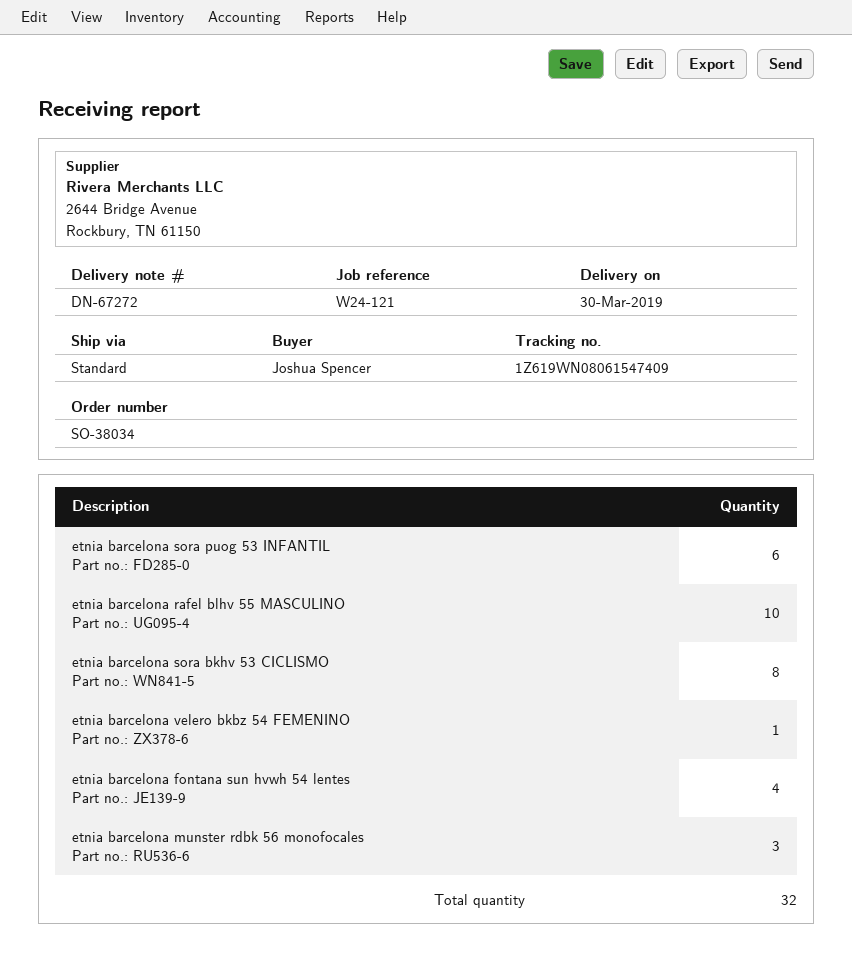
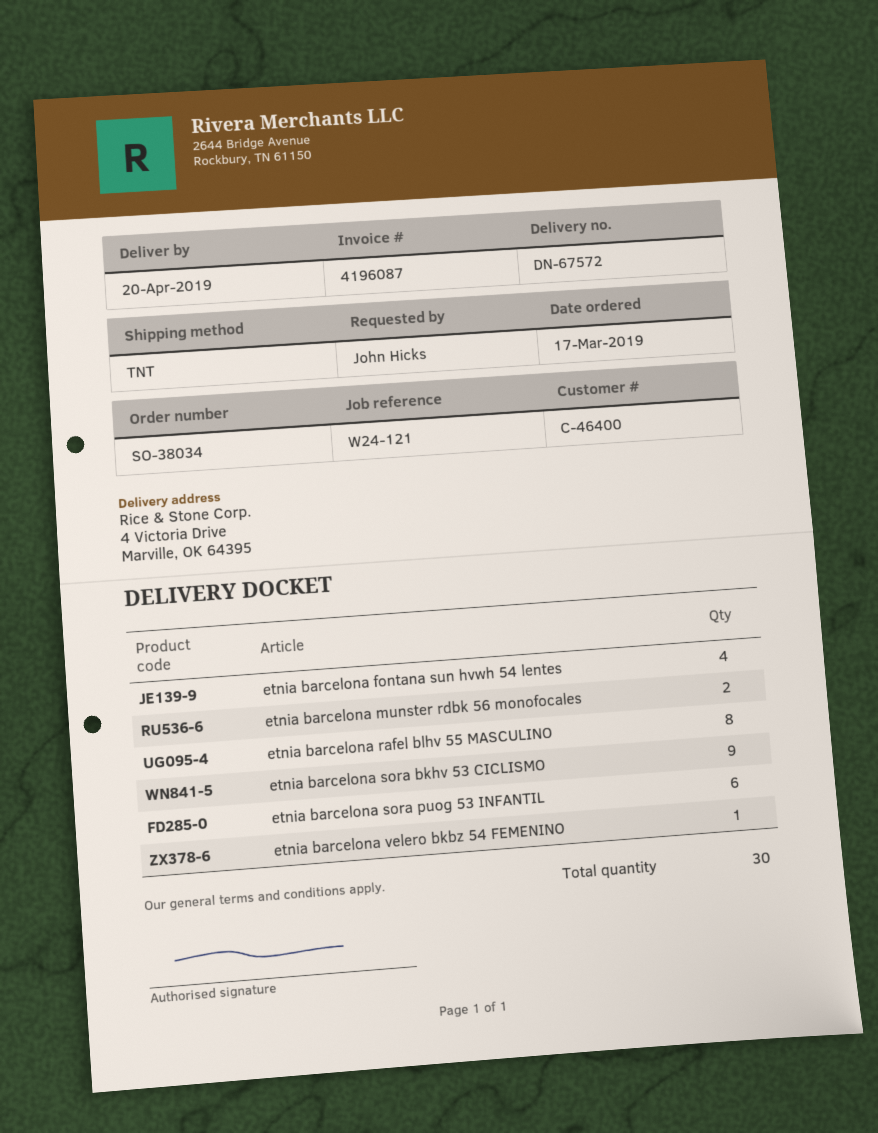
delivery note number: DN-67272 -> DN-67572
delivery date: 2019-03-30 -> 2019-04-20
ordered by: Joshua Spencer -> John Hicks
shipping method: standard -> TNT
etnia barcelona rafel blhv 55 MASCULINO: 10 -> 8
etnia barcelona sora bkhv 53 CICLISMO: 8 -> 9
etnia barcelona munster rdbk 56 monofocales: 3 -> 2
total quantity: 32 -> 30

